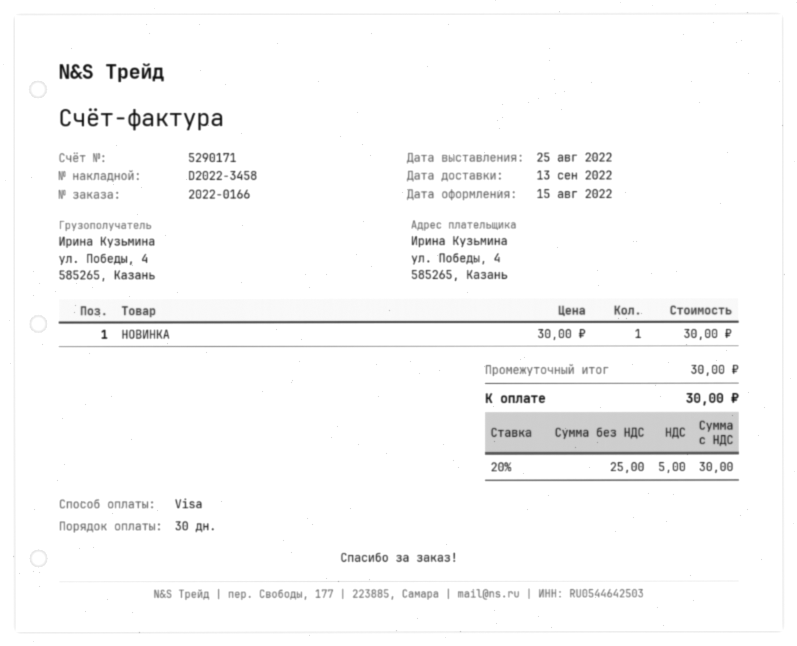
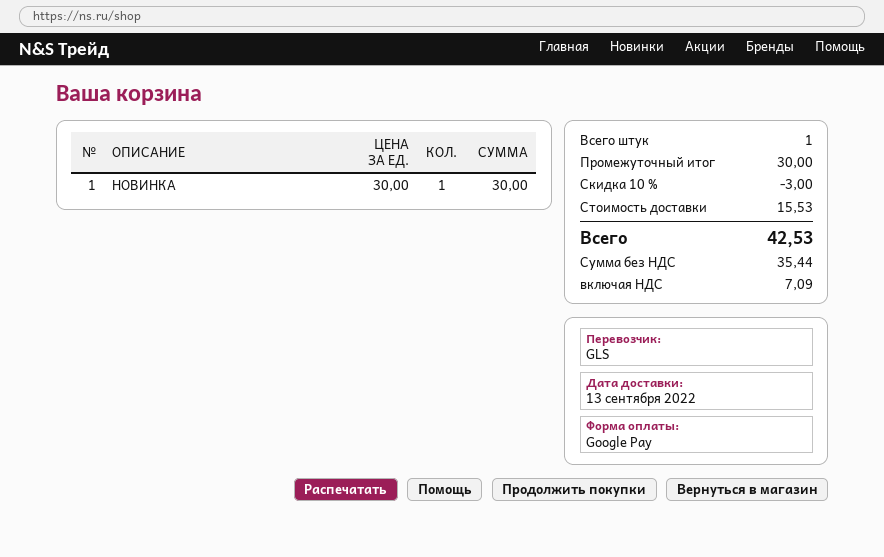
payment method: Visa -> Google Pay
discount: none -> 10% = 3.00
shipping: none -> 15.53
net: 25.00 -> 35.44
tax: 5.00 -> 7.09
total: 30.00 -> 42.53

